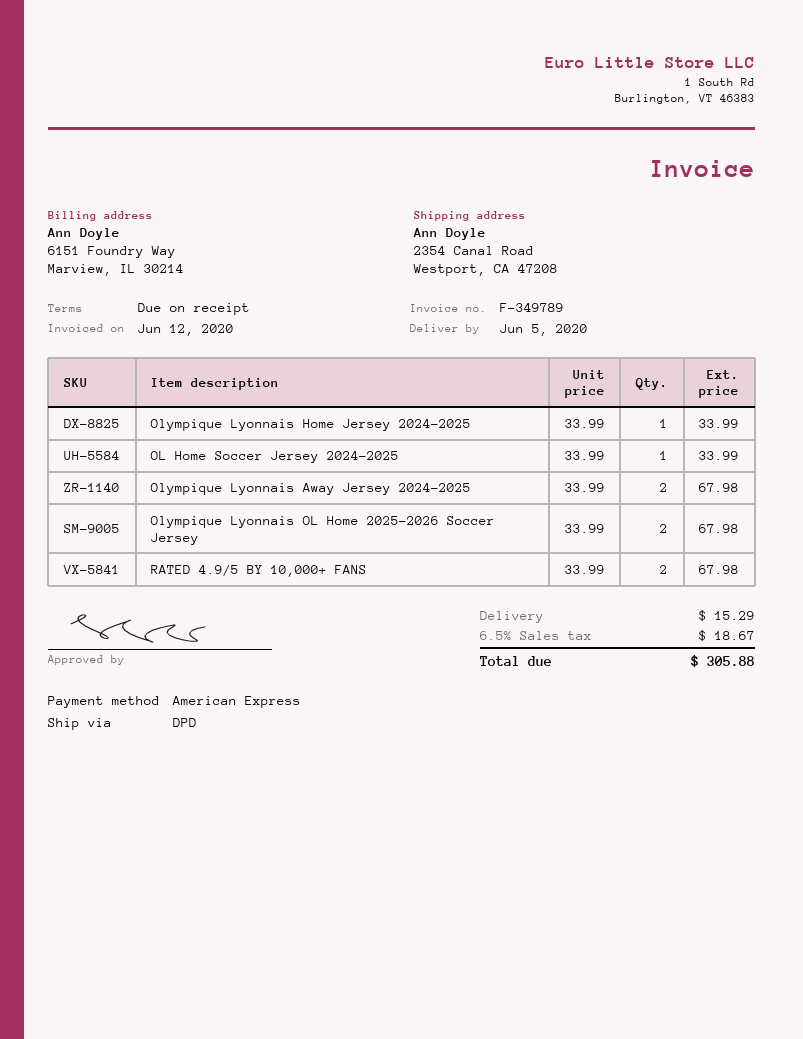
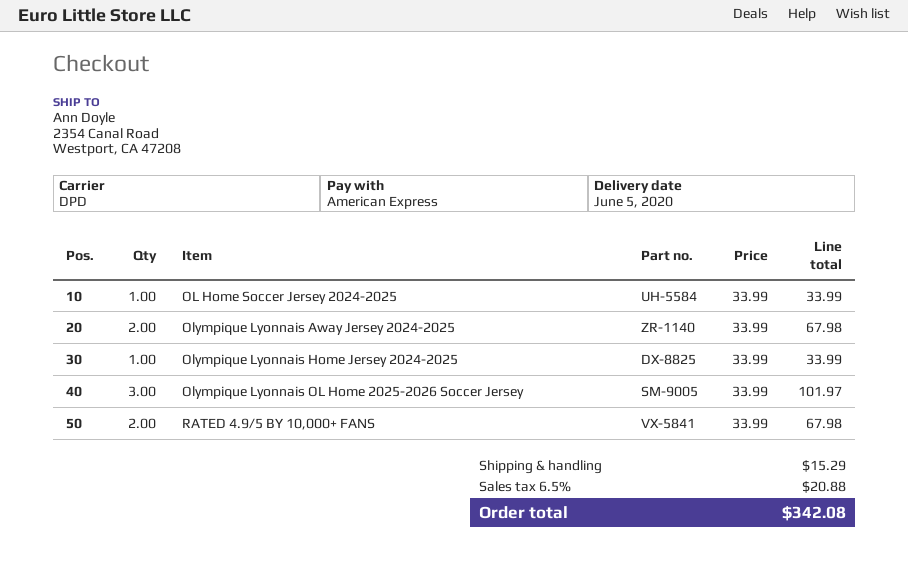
Olympique Lyonnais OL Home 2025-2026 Soccer Jersey: 2 x 33.99 = 67.98 -> 3 x 33.99 = 101.97
tax: 6.5% = 18.67 -> 6.5% = 20.88
total: 305.88 -> 342.08

